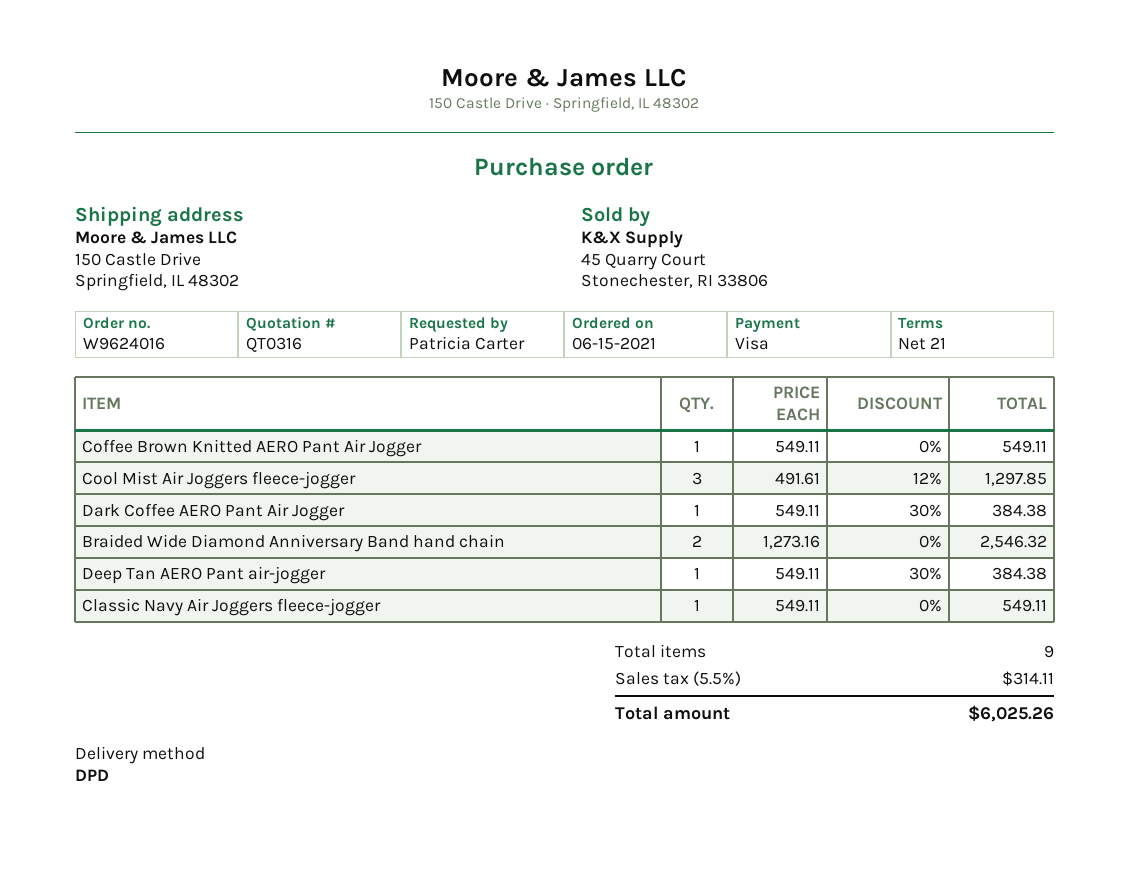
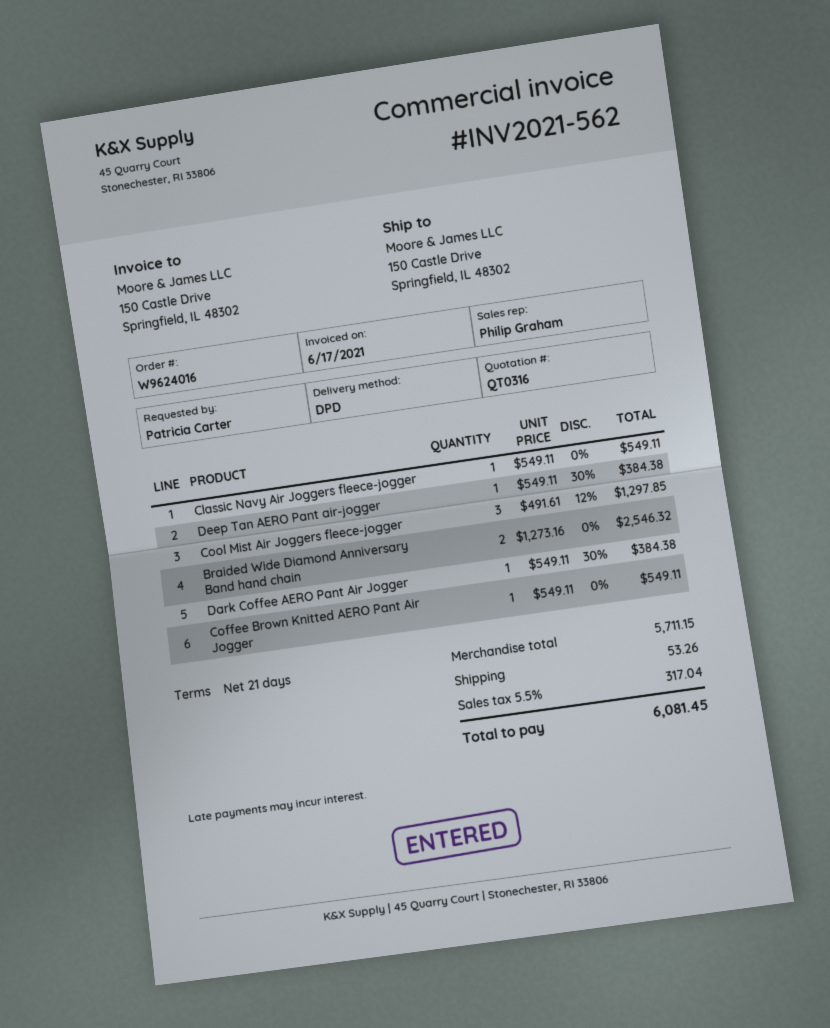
shipping: none -> 53.26
tax: 5.5% = 314.11 -> 5.5% = 317.04
total: 6025.26 -> 6081.45

